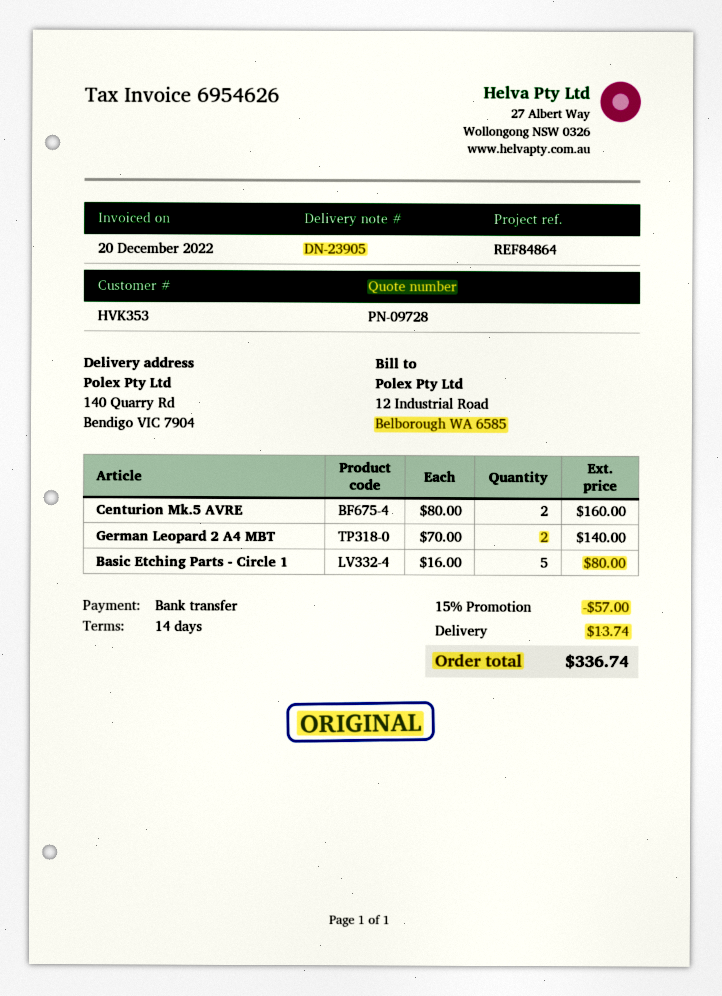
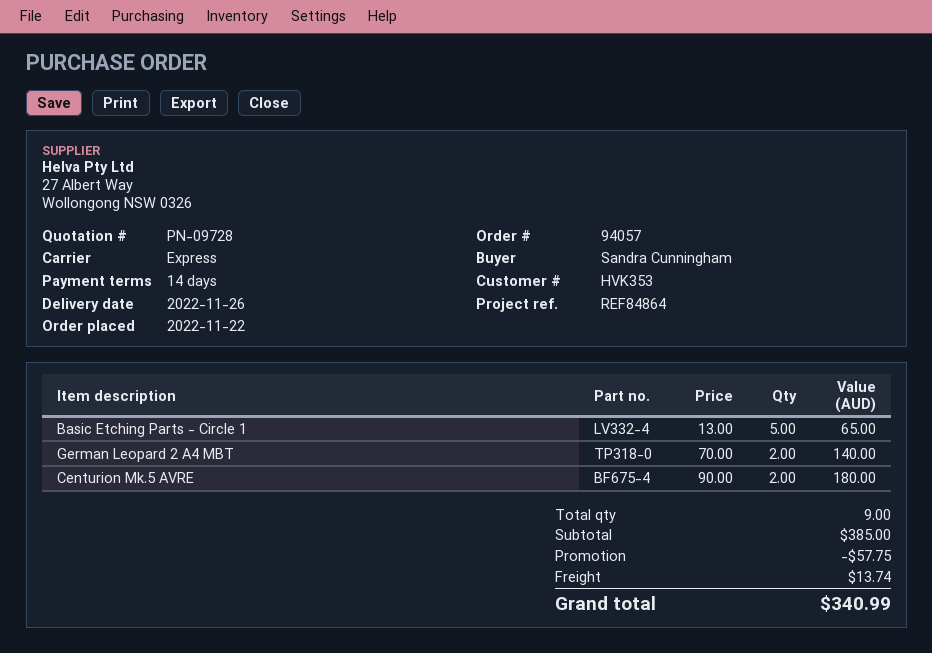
Centurion Mk.5 AVRE: 2 x 80.00 = 160.00 -> 2 x 90.00 = 180.00
Basic Etching Parts - Circle 1: 5 x 16.00 = 80.00 -> 5 x 13.00 = 65.00
discount: 57.00 -> 57.75
total: 336.74 -> 340.99

